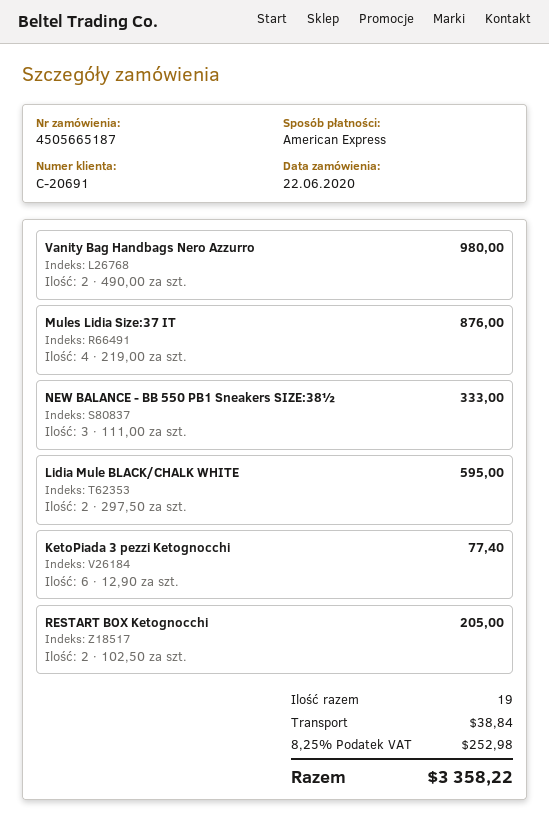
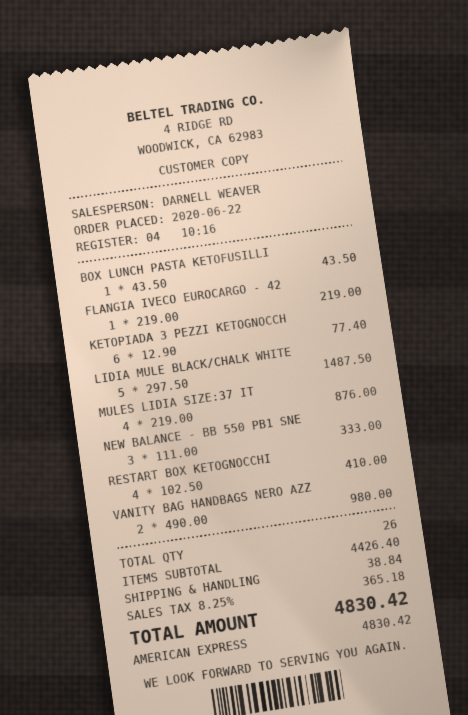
Lidia Mule BLACK/CHALK WHITE: 2 x 297.50 = 595.00 -> 5 x 297.50 = 1487.50
RESTART BOX Ketognocchi: 2 x 102.50 = 205.00 -> 4 x 102.50 = 410.00
BOX LUNCH PASTA KETOFUSILLI: none -> 1 x 43.50 = 43.50
FLANGIA IVECO EUROCARGO - 42: none -> 1 x 219.00 = 219.00
total quantity: 19 -> 26
tax: 8.25% = 252.98 -> 8.25% = 365.18
total: 3358.22 -> 4830.42

